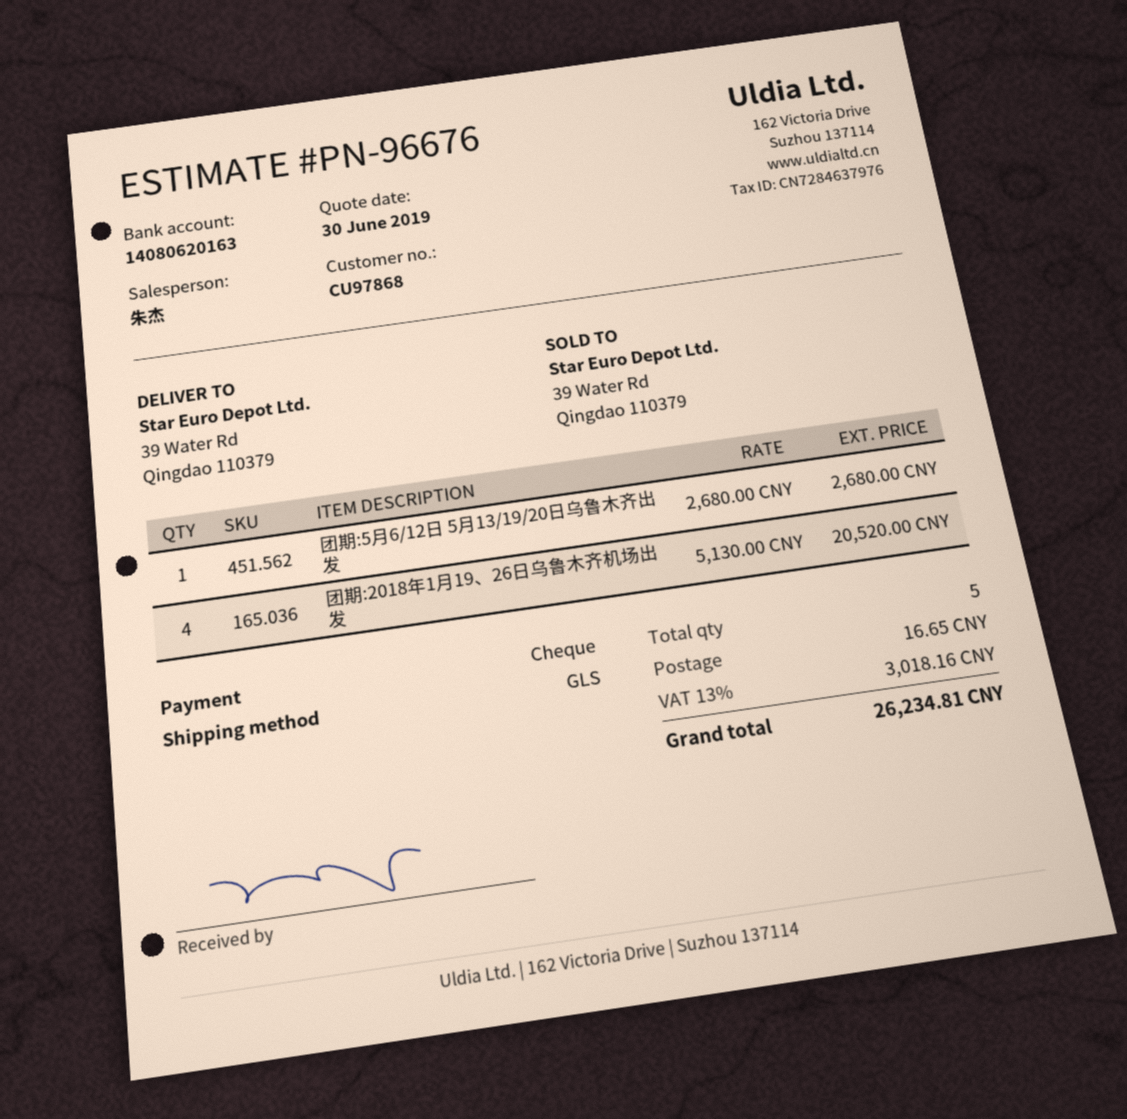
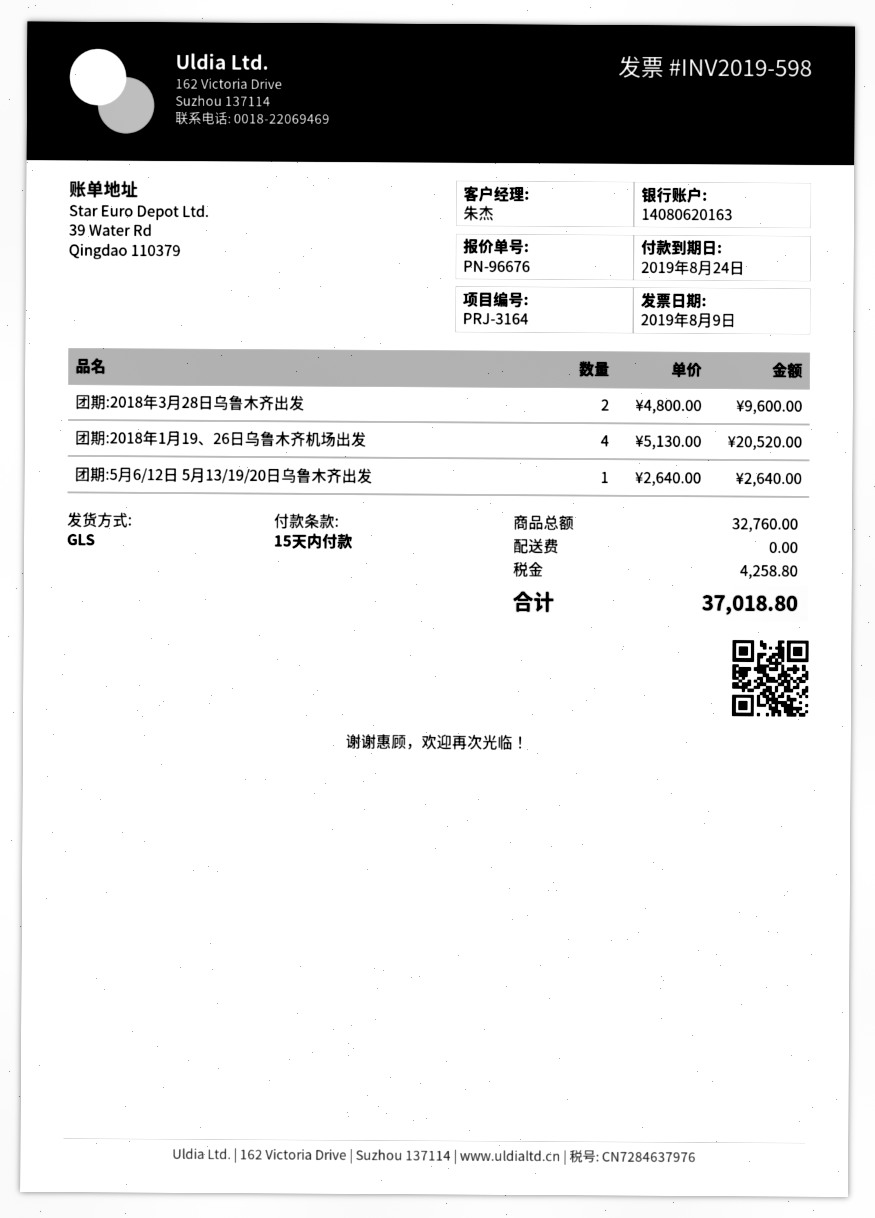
团期:5月6/12日 5月13/19/20日乌鲁木齐出发: 1 x 2680.00 = 2680.00 -> 1 x 2640.00 = 2640.00
团期:2018年3月28日乌鲁木齐出发: none -> 2 x 4800.00 = 9600.00
shipping: 16.65 -> 0.00
tax: 3018.16 -> 4258.80
total: 26234.81 -> 37018.80

